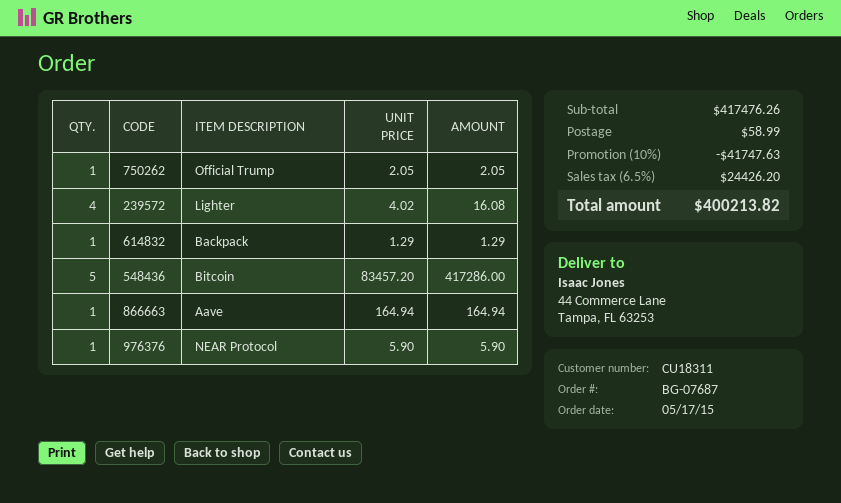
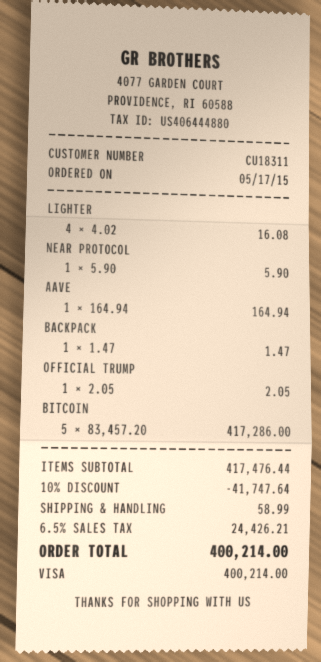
Backpack: 1 x 1.29 = 1.29 -> 1 x 1.47 = 1.47
subtotal: 417476.26 -> 417476.44
discount: 10% = 41747.63 -> 10% = 41747.64
tax: 6.5% = 24426.20 -> 6.5% = 24426.21
total: 400213.82 -> 400214.00

